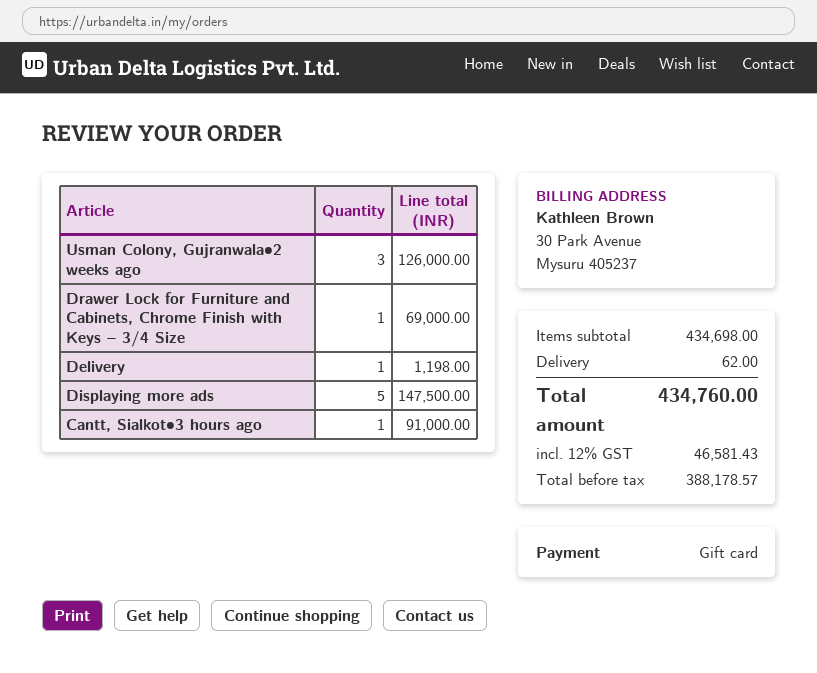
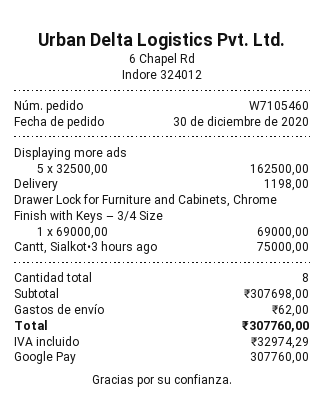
payment method: gift card -> Google Pay
Usman Colony, Gujranwala•2 weeks ago: 3 for 126000.00 -> none
Displaying more ads: 5 for 147500.00 -> 5 for 162500.00
Cantt, Sialkot•3 hours ago: 1 for 91000.00 -> 1 for 75000.00
subtotal: 434698.00 -> 307698.00
tax: 46581.43 -> 32974.29
total: 434760.00 -> 307760.00

